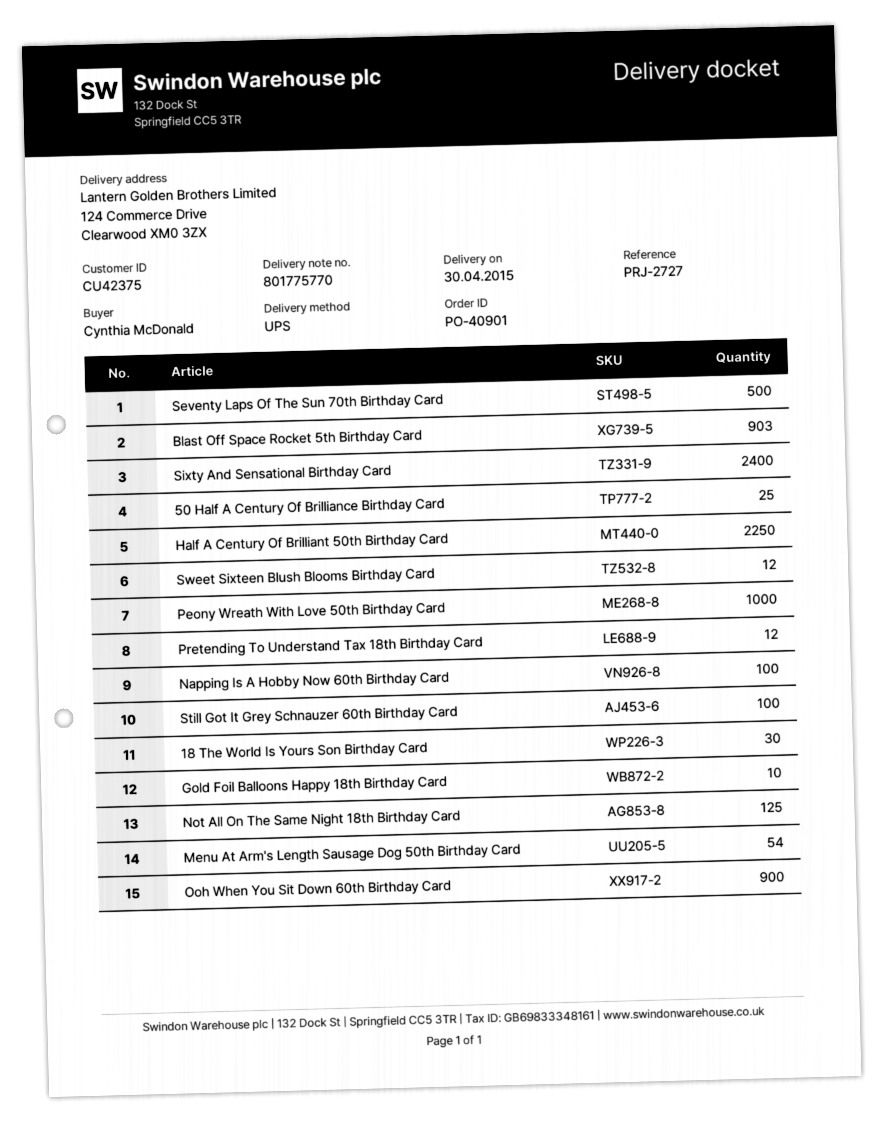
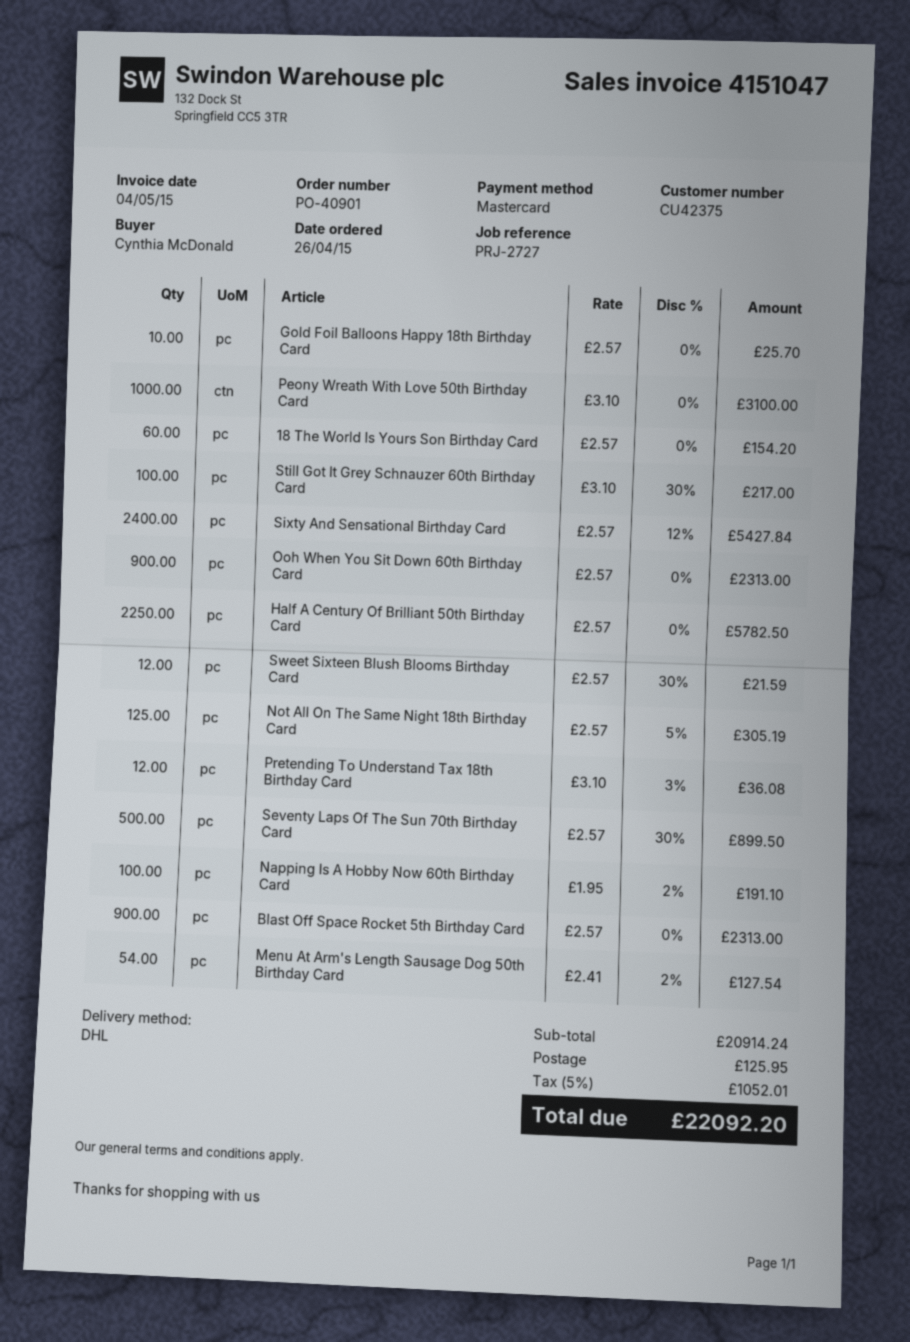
shipping method: UPS -> DHL
Blast Off Space Rocket 5th Birthday Card: 903 -> 900
50 Half A Century Of Brilliance Birthday Card: 25 -> none
18 The World Is Yours Son Birthday Card: 30 -> 60

